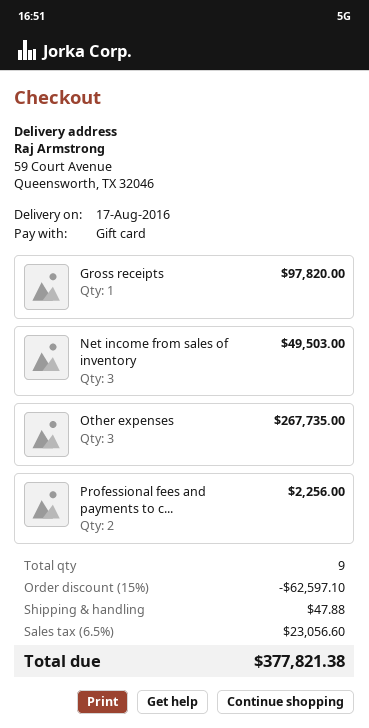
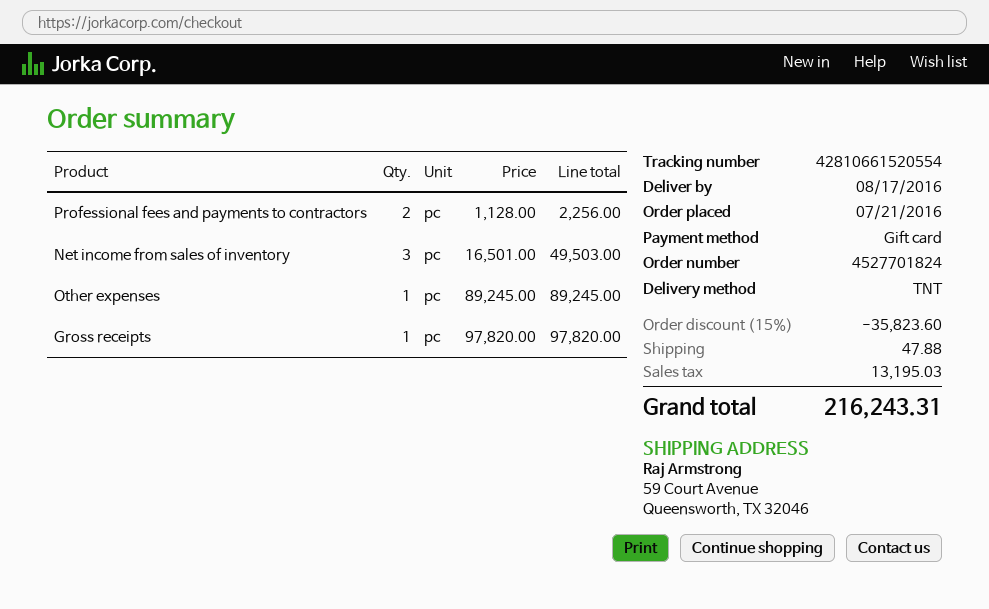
Other expenses: 3 for 267735.00 -> 1 for 89245.00
discount: 15% = 62597.10 -> 15% = 35823.60
tax: 23056.60 -> 13195.03
total: 377821.38 -> 216243.31

